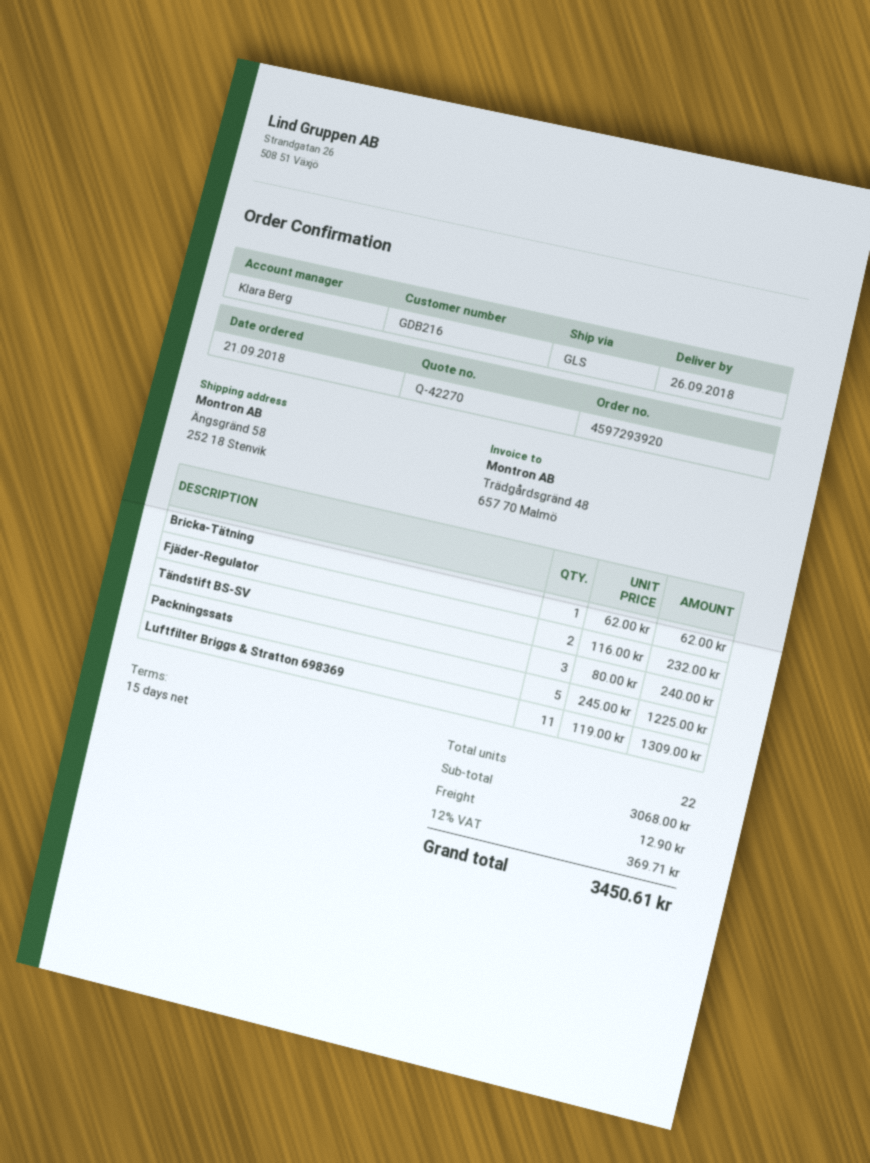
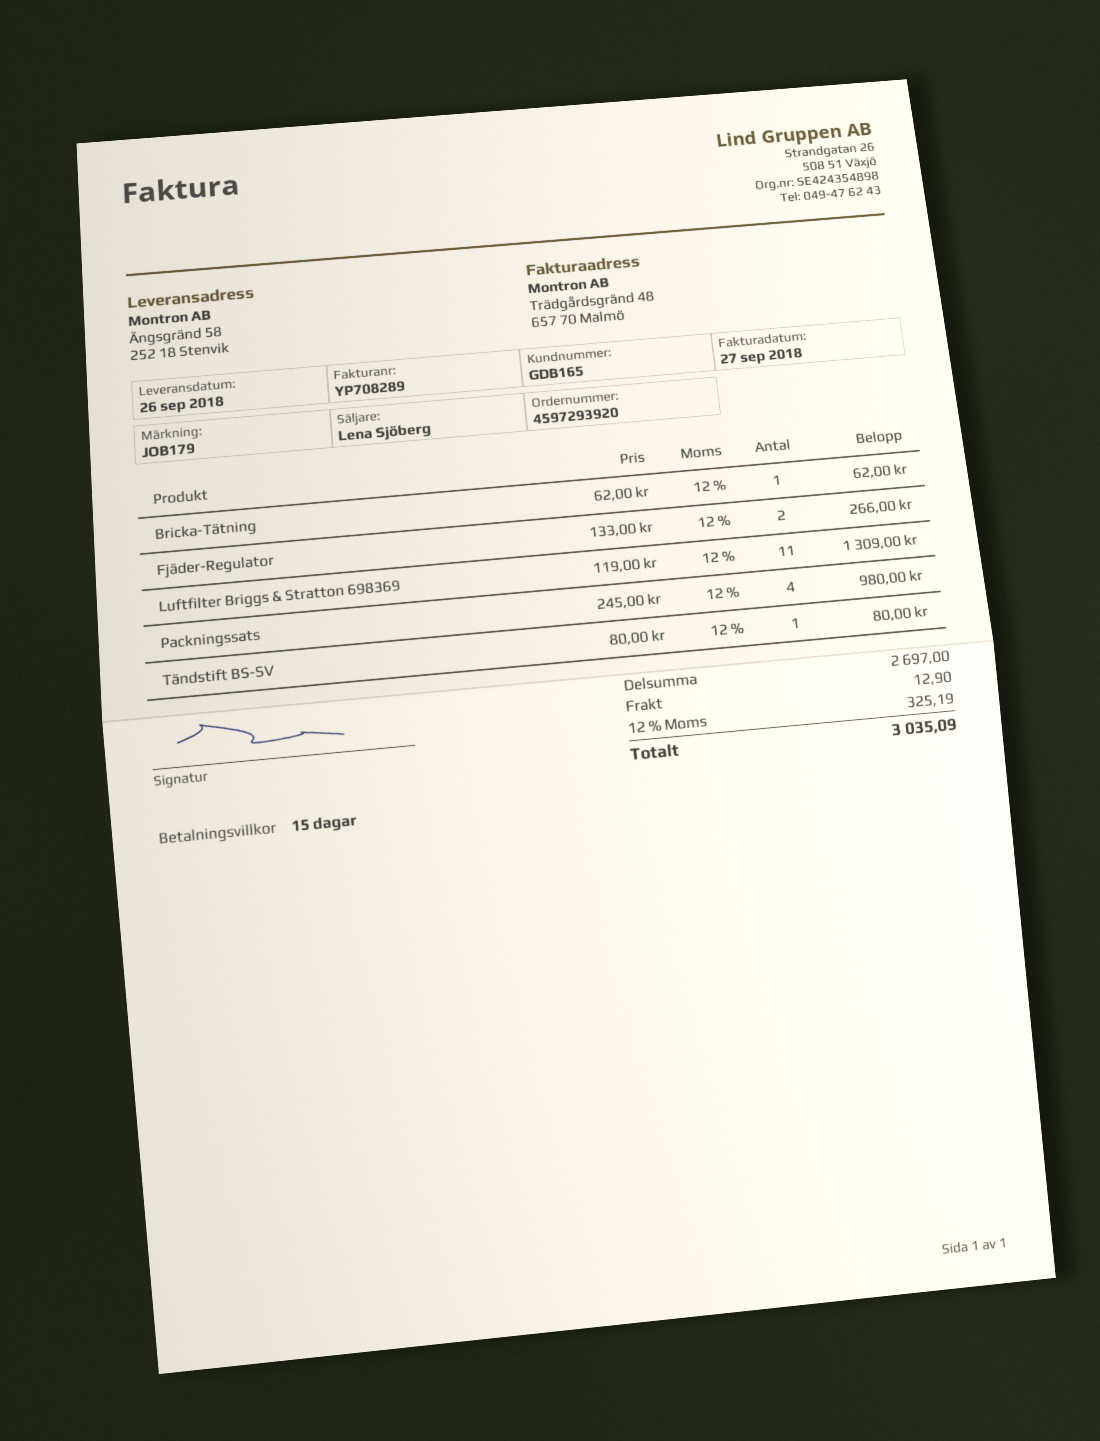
customer number: GDB216 -> GDB165
sales rep: Klara Berg -> Lena Sjöberg
Fjäder-Regulator: 2 x 116.00 = 232.00 -> 2 x 133.00 = 266.00
Tändstift BS-SV: 3 x 80.00 = 240.00 -> 1 x 80.00 = 80.00
Packningssats: 5 x 245.00 = 1225.00 -> 4 x 245.00 = 980.00
subtotal: 3068.00 -> 2697.00
tax: 12% = 369.71 -> 12% = 325.19
total: 3450.61 -> 3035.09

